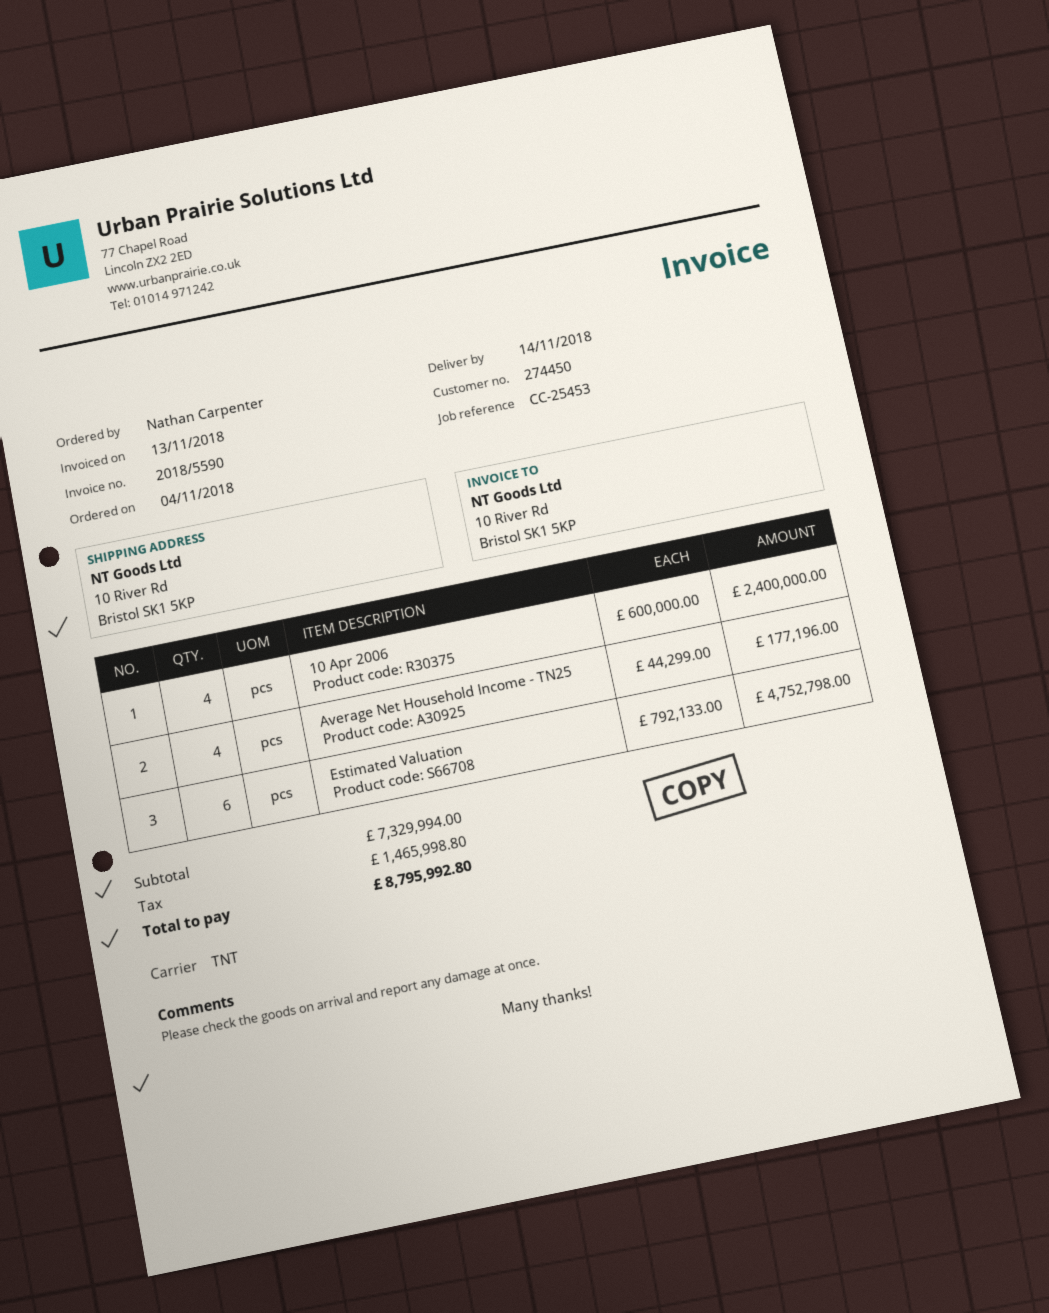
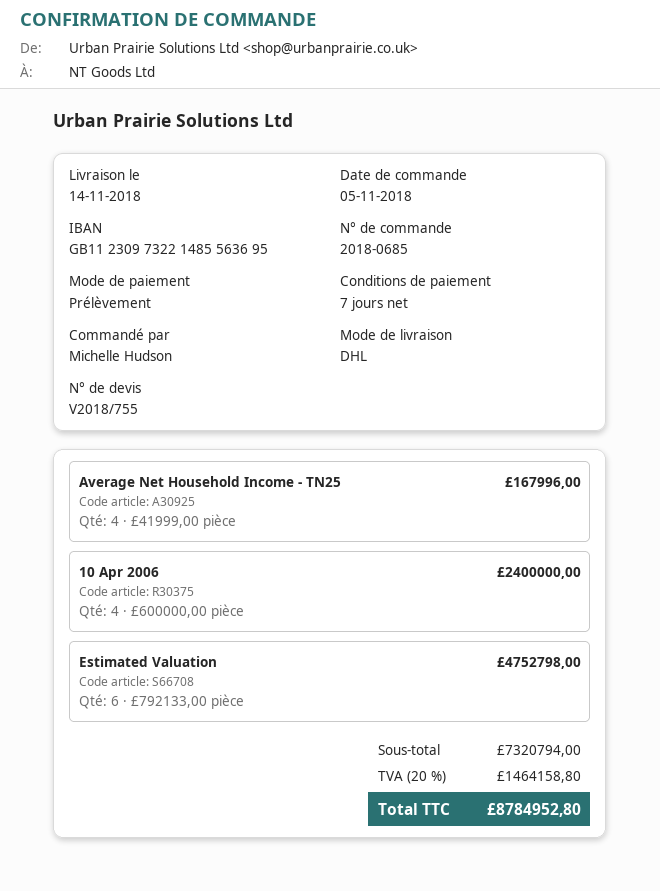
order date: 2018-11-04 -> 2018-11-05
ordered by: Nathan Carpenter -> Michelle Hudson
shipping method: TNT -> DHL
Average Net Household Income - TN25: 4 x 44299.00 = 177196.00 -> 4 x 41999.00 = 167996.00
subtotal: 7329994.00 -> 7320794.00
tax: 1465998.80 -> 1464158.80
total: 8795992.80 -> 8784952.80

